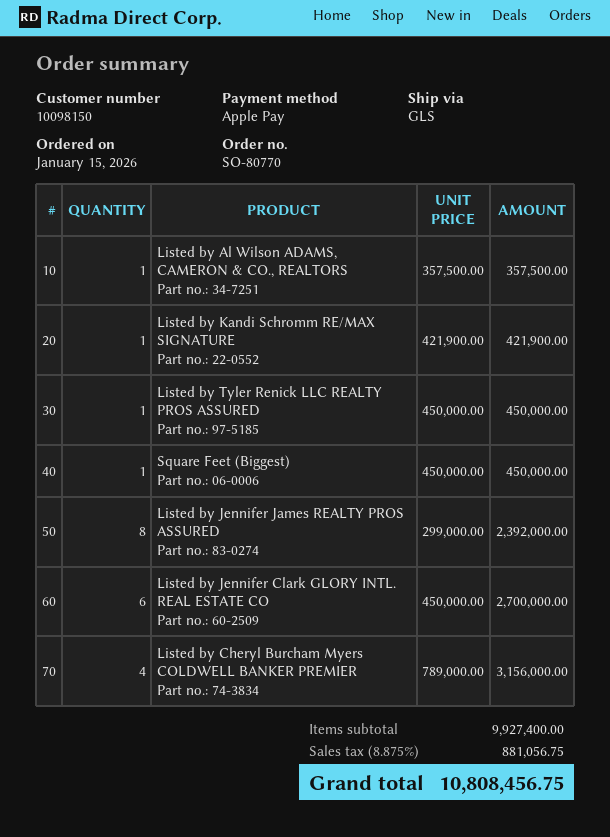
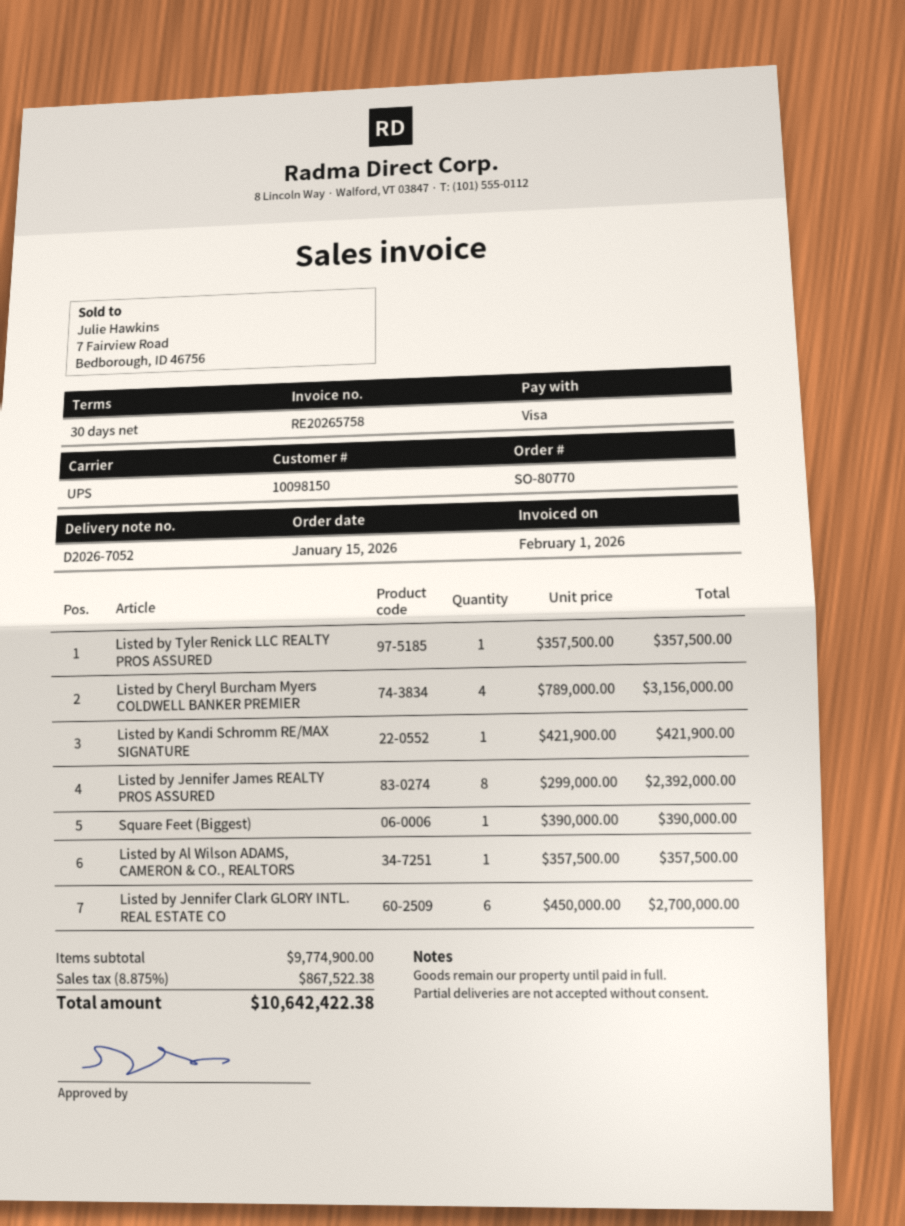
payment method: Apple Pay -> Visa
shipping method: GLS -> UPS
Listed by Tyler Renick LLC REALTY PROS ASSURED: 1 x 450000.00 = 450000.00 -> 1 x 357500.00 = 357500.00
Square Feet (Biggest): 1 x 450000.00 = 450000.00 -> 1 x 390000.00 = 390000.00
subtotal: 9927400.00 -> 9774900.00
tax: 8.875% = 881056.75 -> 8.875% = 867522.38
total: 10808456.75 -> 10642422.38

